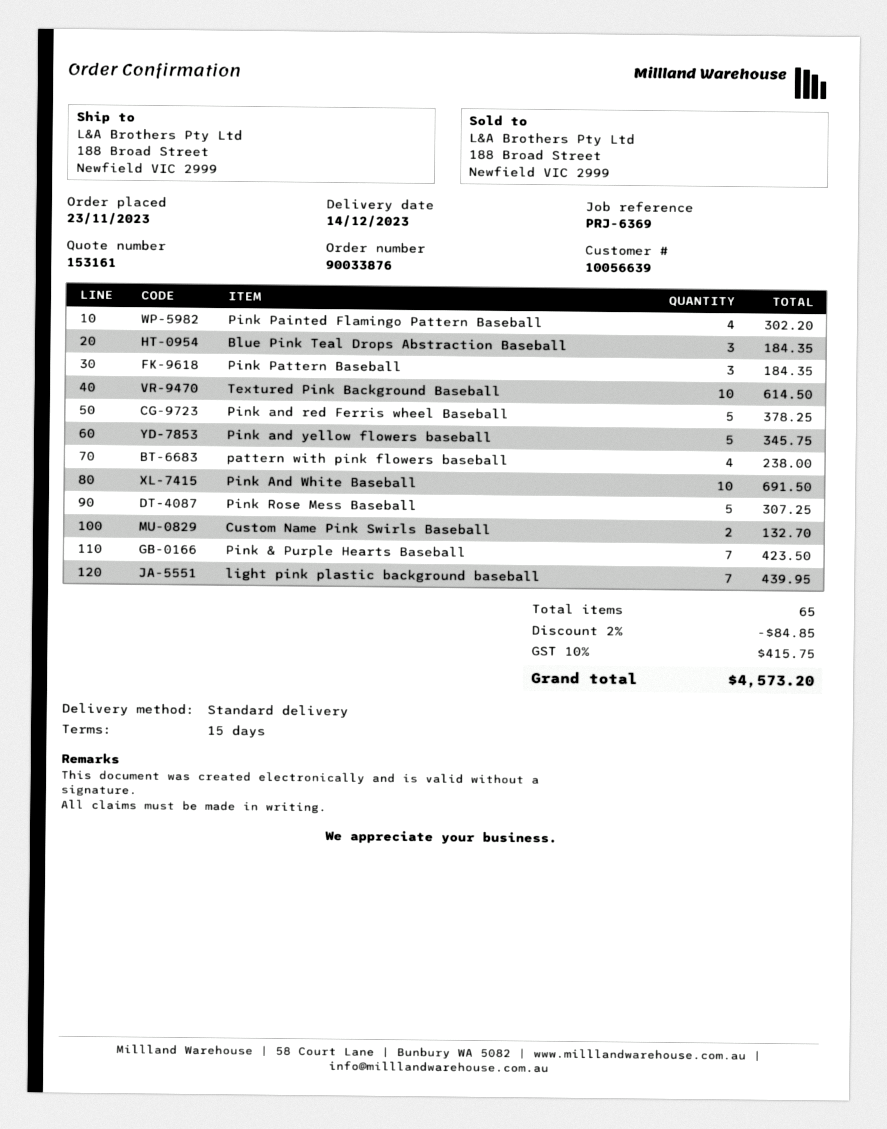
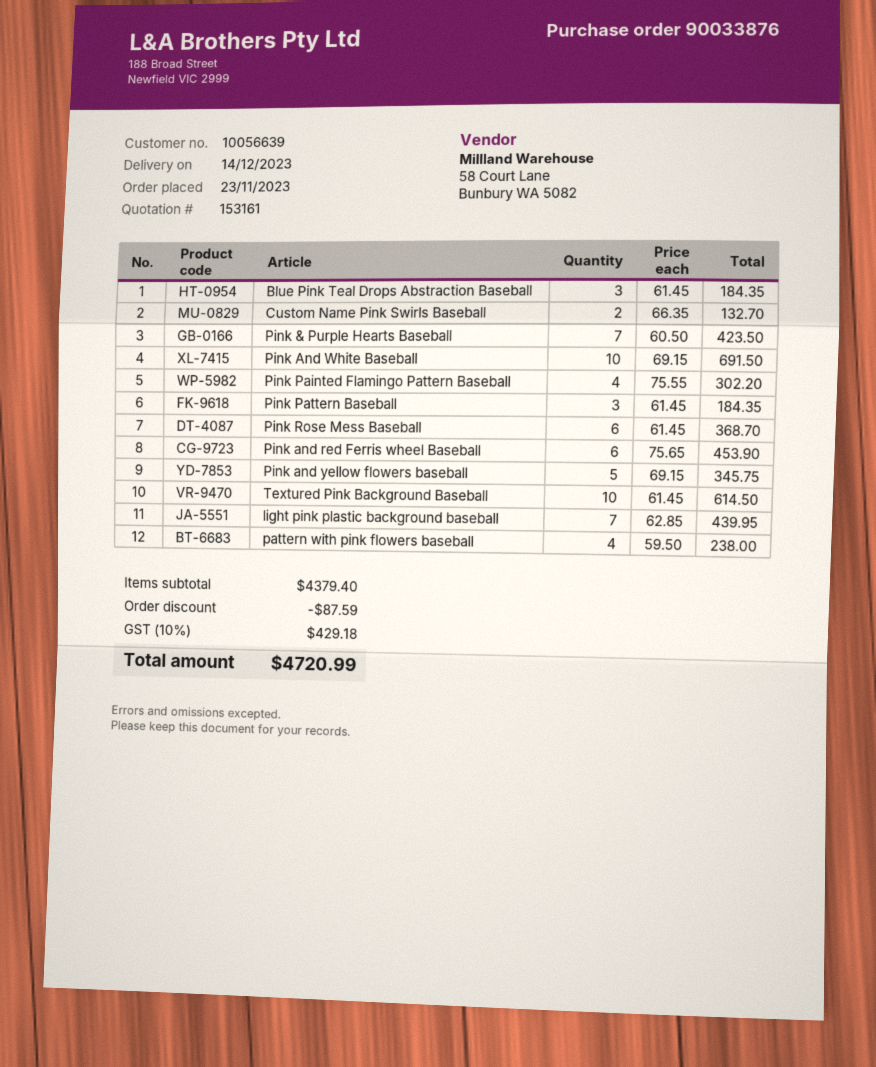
Pink and red Ferris wheel Baseball: 5 for 378.25 -> 6 for 453.90
Pink Rose Mess Baseball: 5 for 307.25 -> 6 for 368.70
discount: 84.85 -> 87.59
tax: 10% = 415.75 -> 10% = 429.18
total: 4573.20 -> 4720.99

